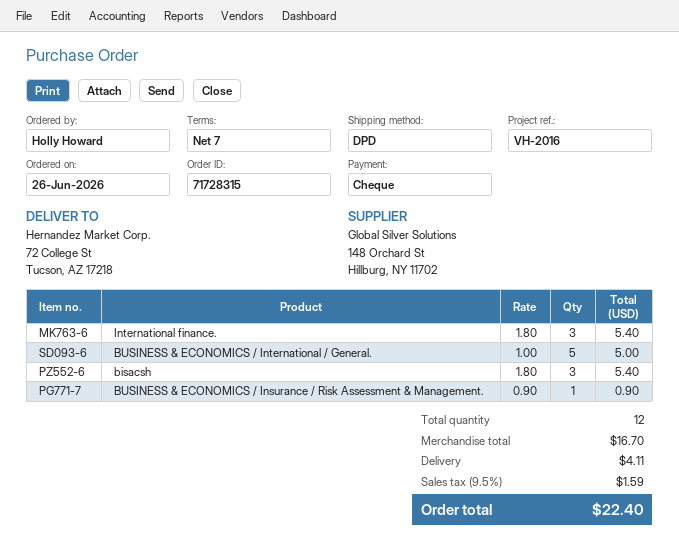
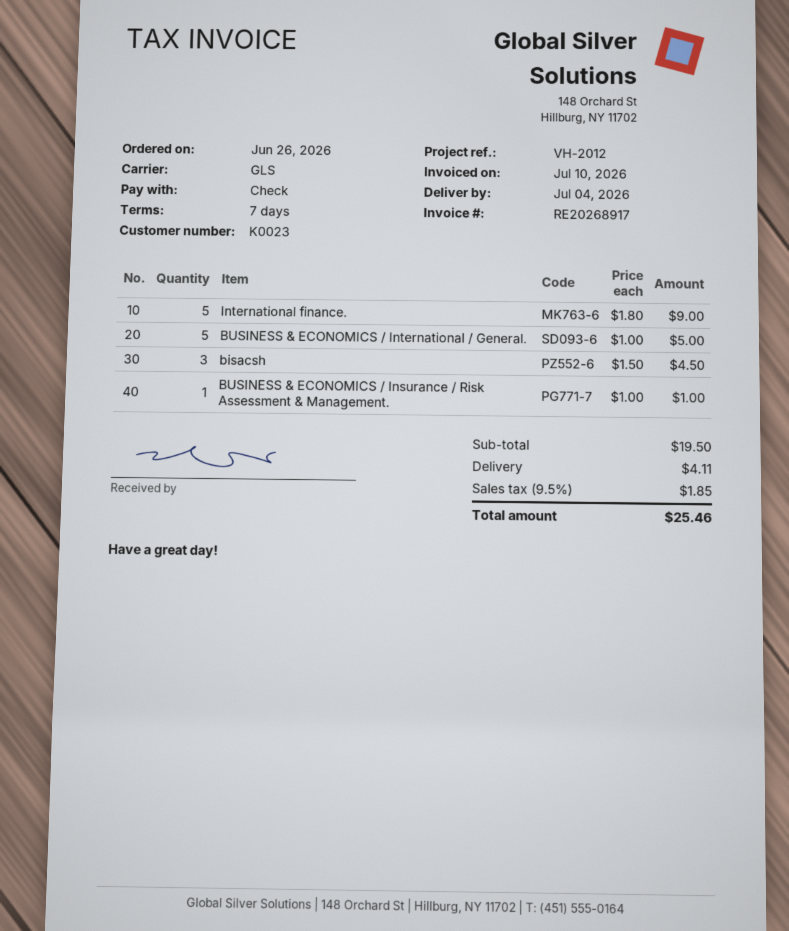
reference: VH-2016 -> VH-2012
shipping method: DPD -> GLS
International finance.: 3 x 1.80 = 5.40 -> 5 x 1.80 = 9.00
bisacsh: 3 x 1.80 = 5.40 -> 3 x 1.50 = 4.50
BUSINESS & ECONOMICS / Insurance / Risk Assessment & Management.: 1 x 0.90 = 0.90 -> 1 x 1.00 = 1.00
subtotal: 16.70 -> 19.50
tax: 9.5% = 1.59 -> 9.5% = 1.85
total: 22.40 -> 25.46

